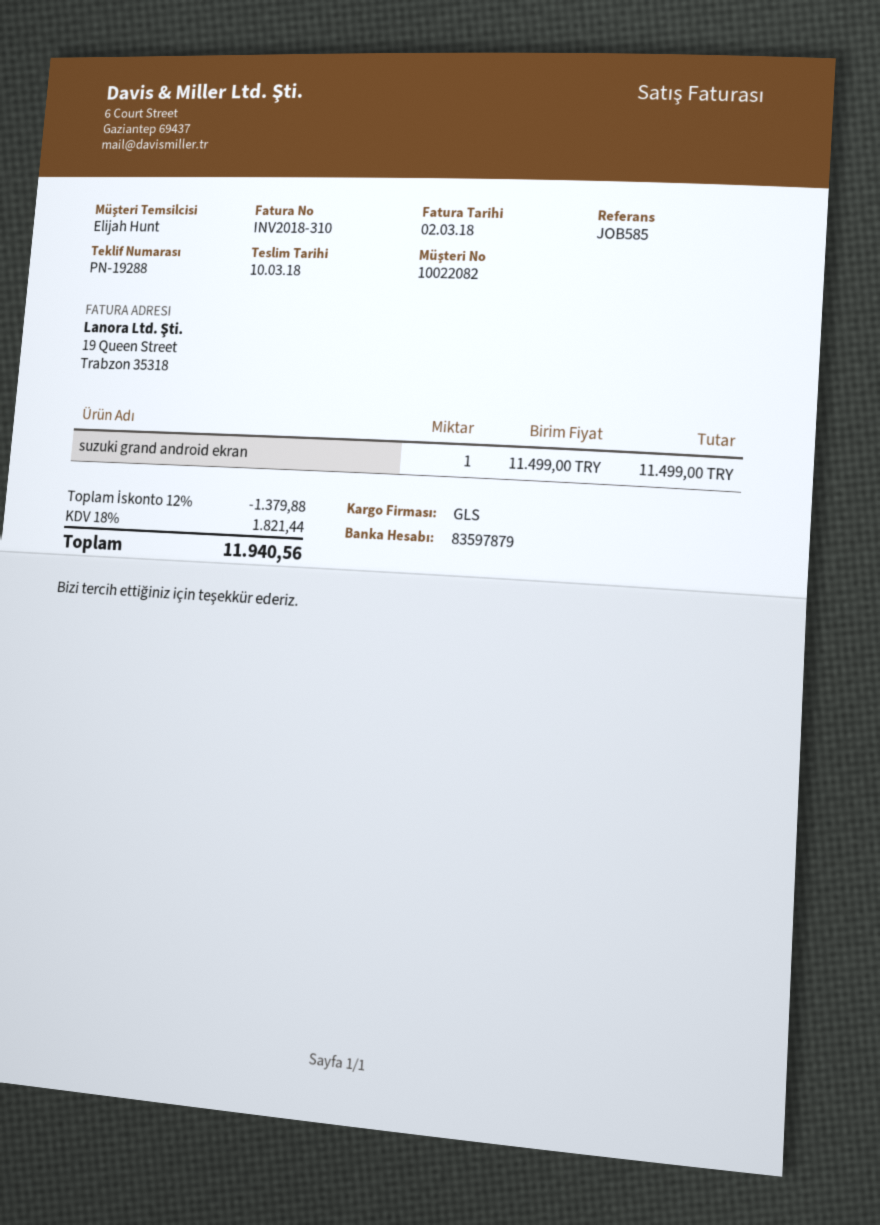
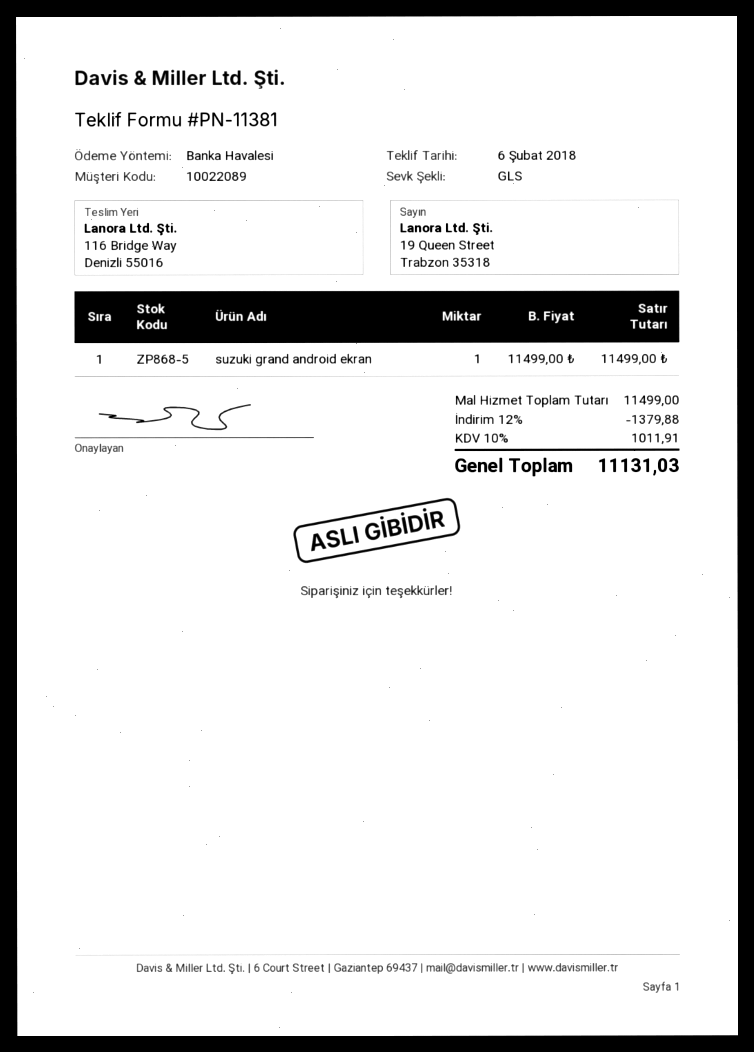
quote number: PN-19288 -> PN-11381
customer number: 10022082 -> 10022089
tax: 18% = 1821.44 -> 10% = 1011.91
total: 11940.56 -> 11131.03

